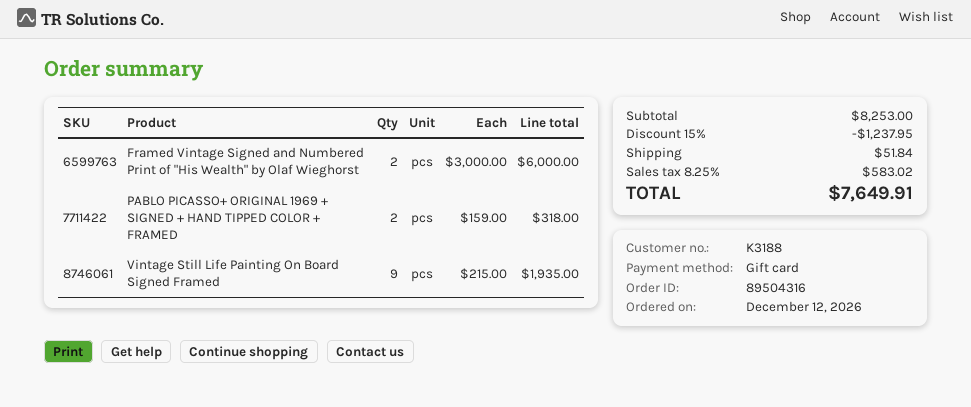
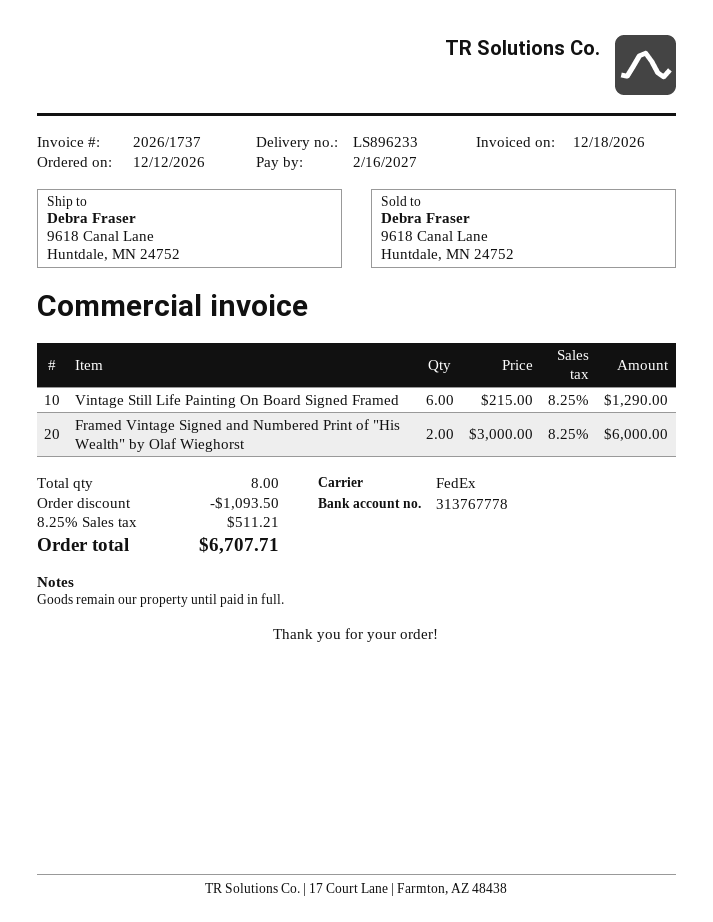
PABLO PICASSO+ ORIGINAL 1969 + SIGNED + HAND TIPPED COLOR + FRAMED: 2 x 159.00 = 318.00 -> none
Vintage Still Life Painting On Board Signed Framed: 9 x 215.00 = 1935.00 -> 6 x 215.00 = 1290.00
discount: 1237.95 -> 1093.50
shipping: 51.84 -> none
tax: 8.25% = 583.02 -> 8.25% = 511.21
total: 7649.91 -> 6707.71

